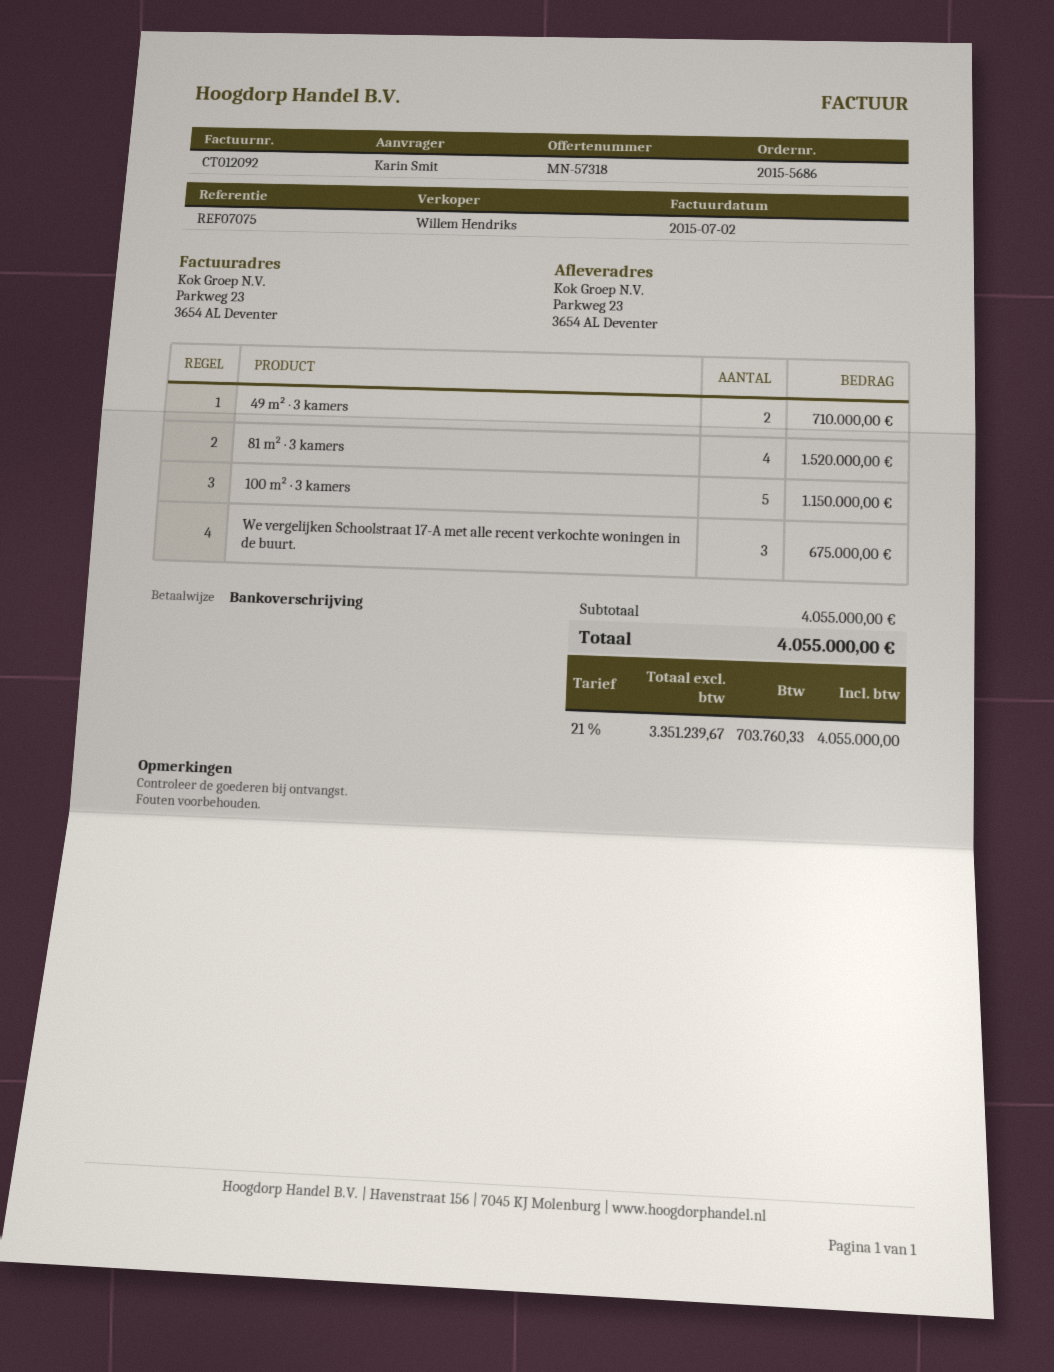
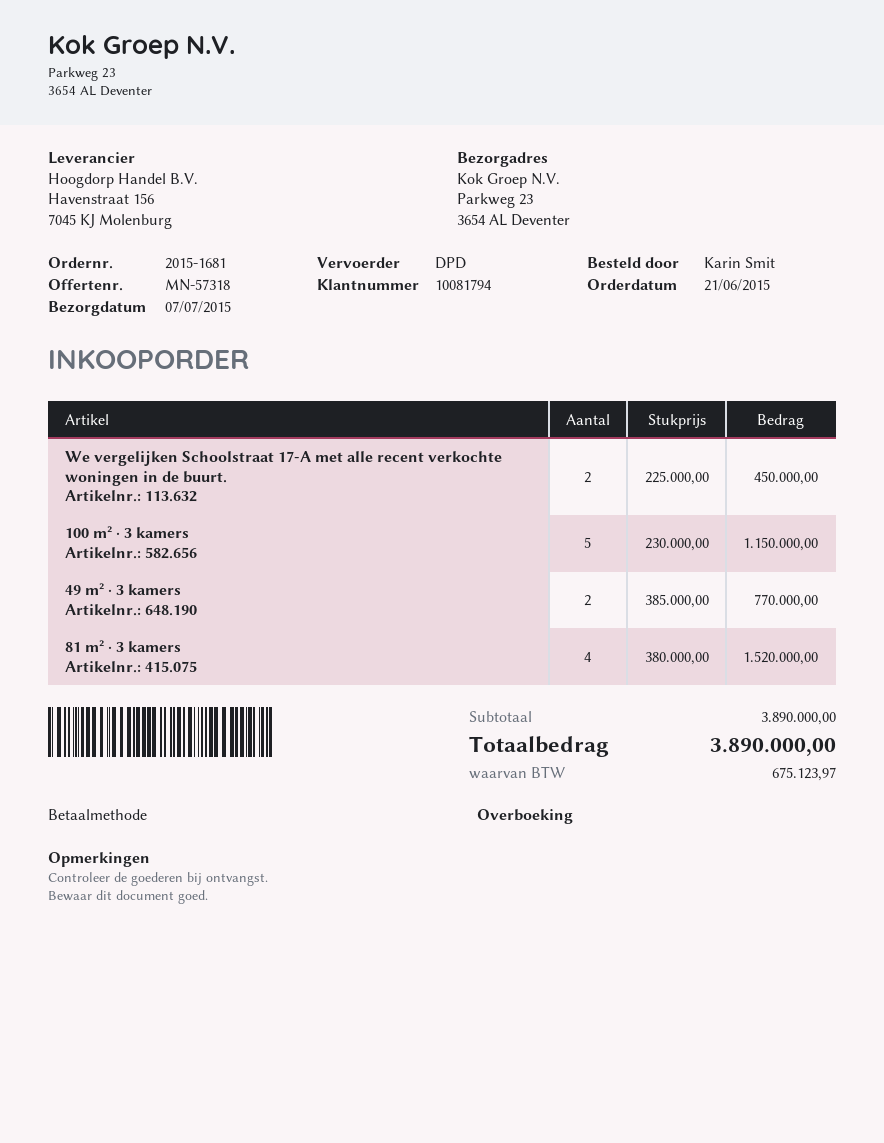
order number: 2015-5686 -> 2015-1681
49 m² · 3 kamers: 2 for 710000.00 -> 2 for 770000.00
We vergelijken Schoolstraat 17-A met alle recent verkochte woningen in de buurt.: 3 for 675000.00 -> 2 for 450000.00
subtotal: 4055000.00 -> 3890000.00
tax: 703760.33 -> 675123.97
total: 4055000.00 -> 3890000.00

